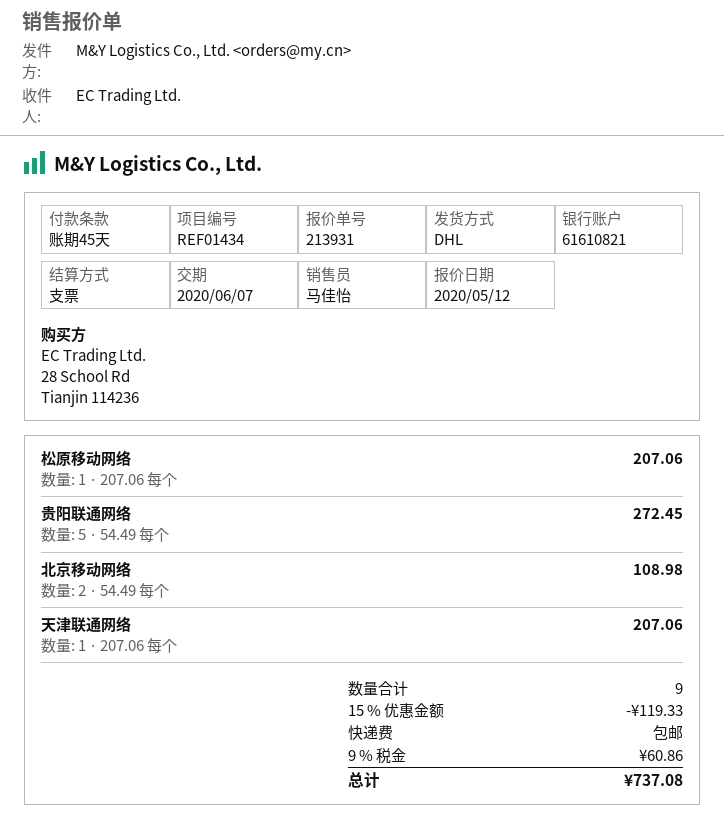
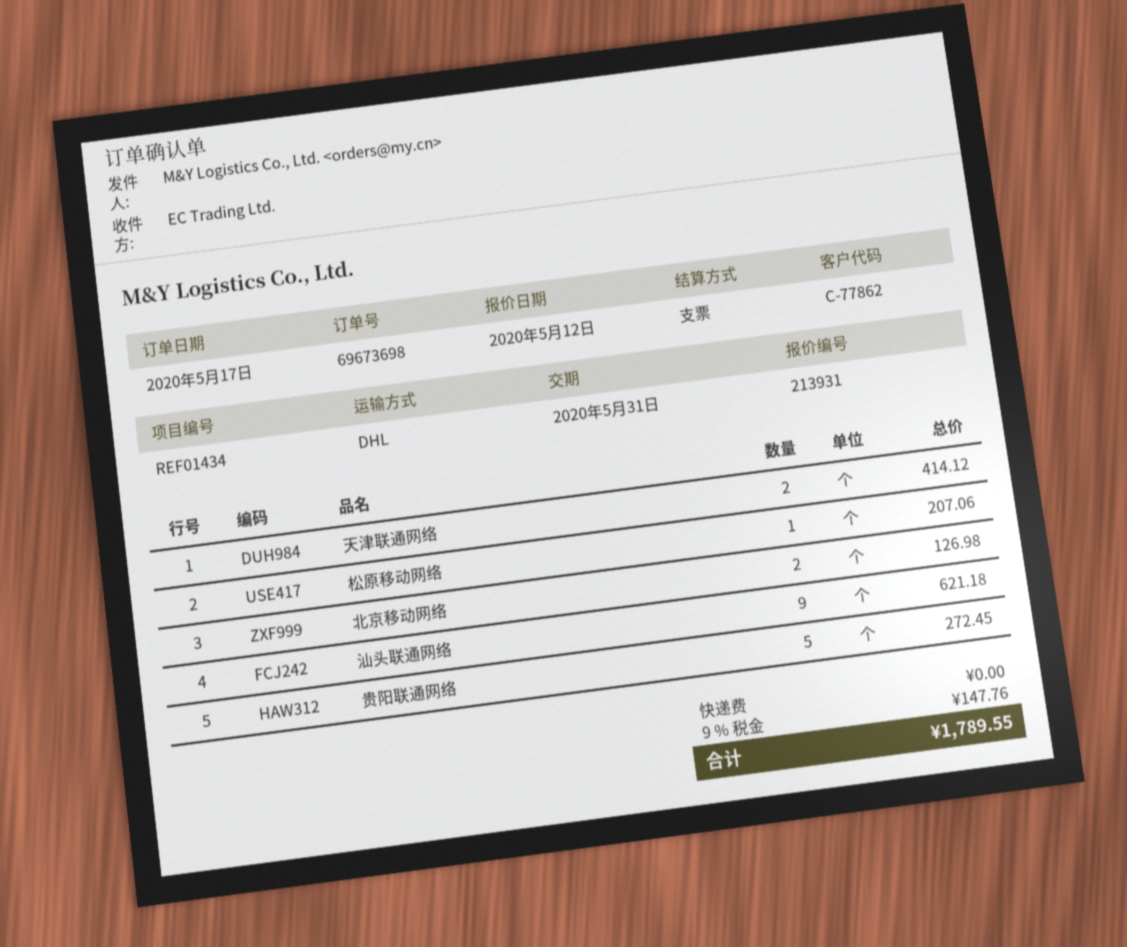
delivery date: 2020-06-07 -> 2020-05-31
北京移动网络: 2 for 108.98 -> 2 for 126.98
天津联通网络: 1 for 207.06 -> 2 for 414.12
汕头联通网络: none -> 9 for 621.18
discount: 15% = 119.33 -> none
tax: 9% = 60.86 -> 9% = 147.76
total: 737.08 -> 1789.55

